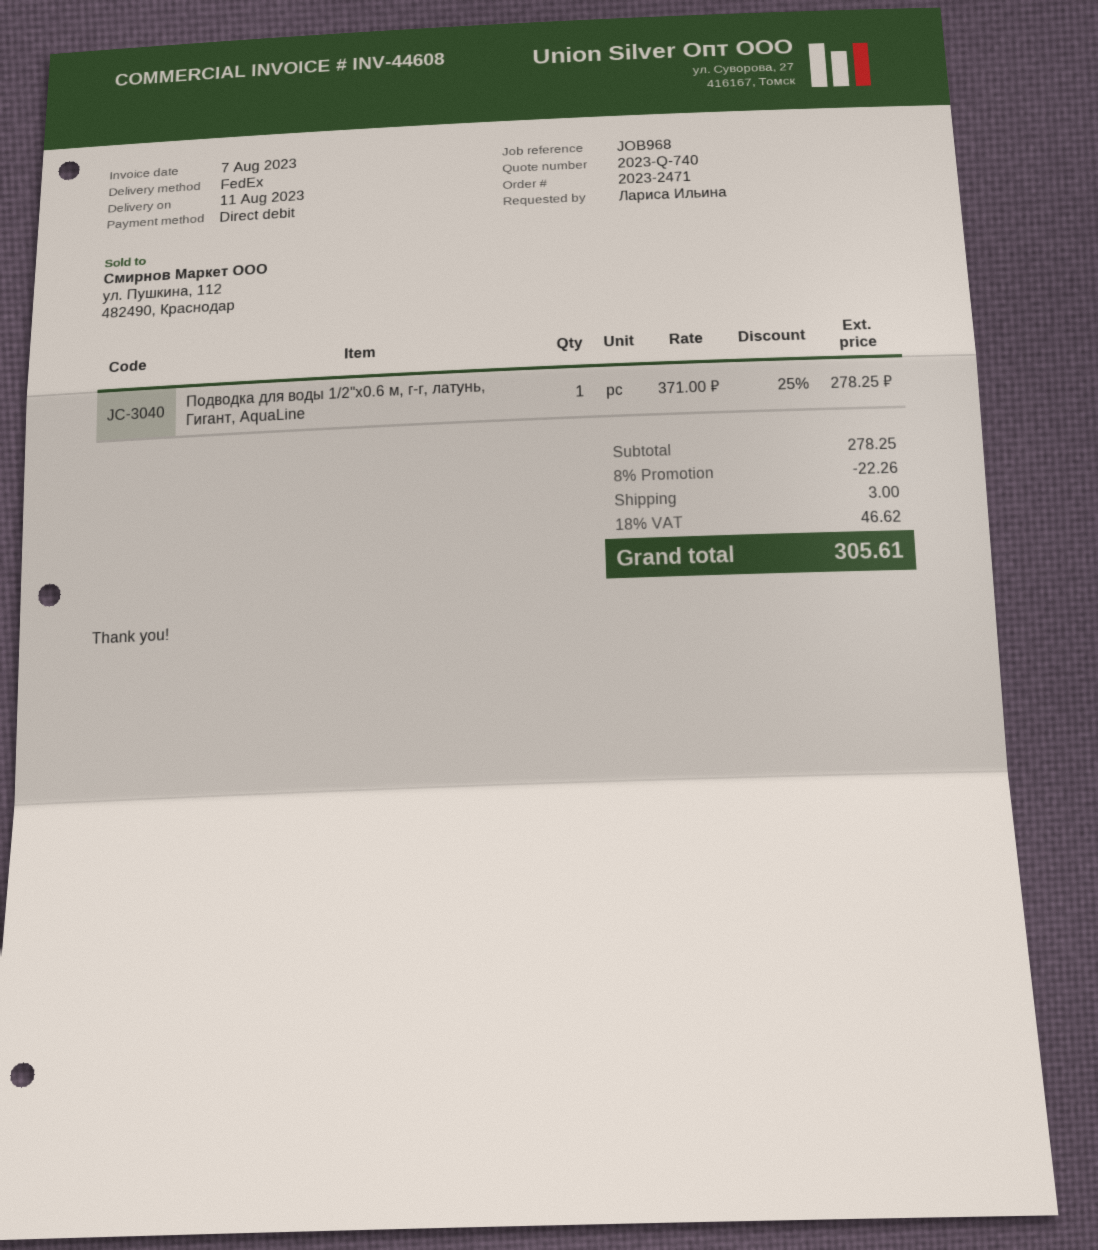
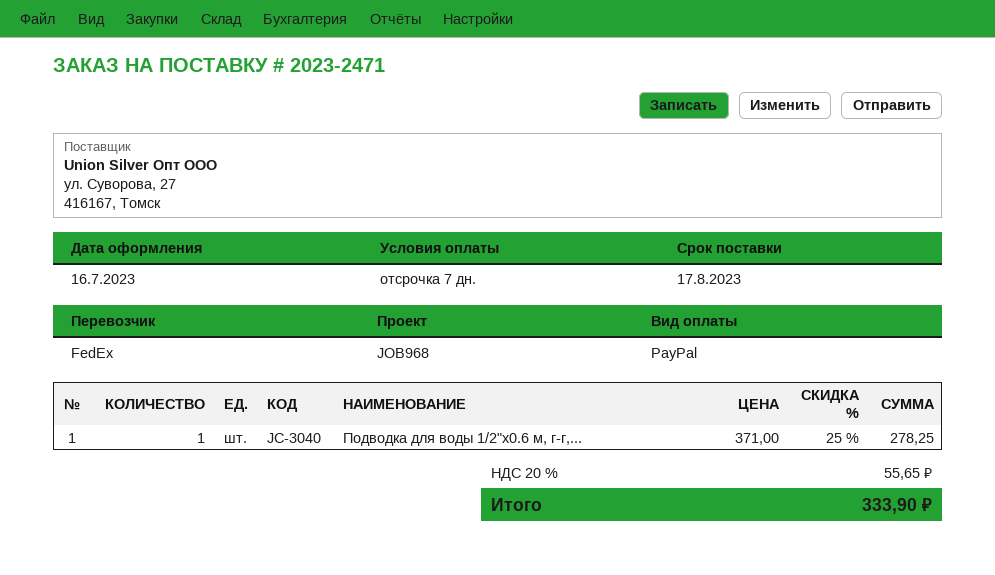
delivery date: 2023-08-11 -> 2023-08-17
payment method: direct debit -> PayPal
discount: 8% = 22.26 -> none
shipping: 3.00 -> none
tax: 18% = 46.62 -> 20% = 55.65
total: 305.61 -> 333.90

